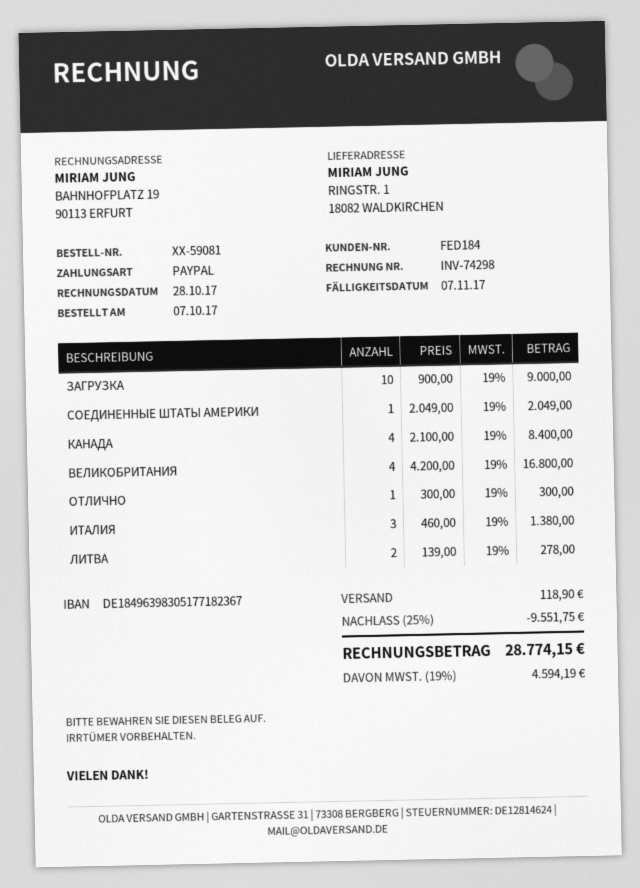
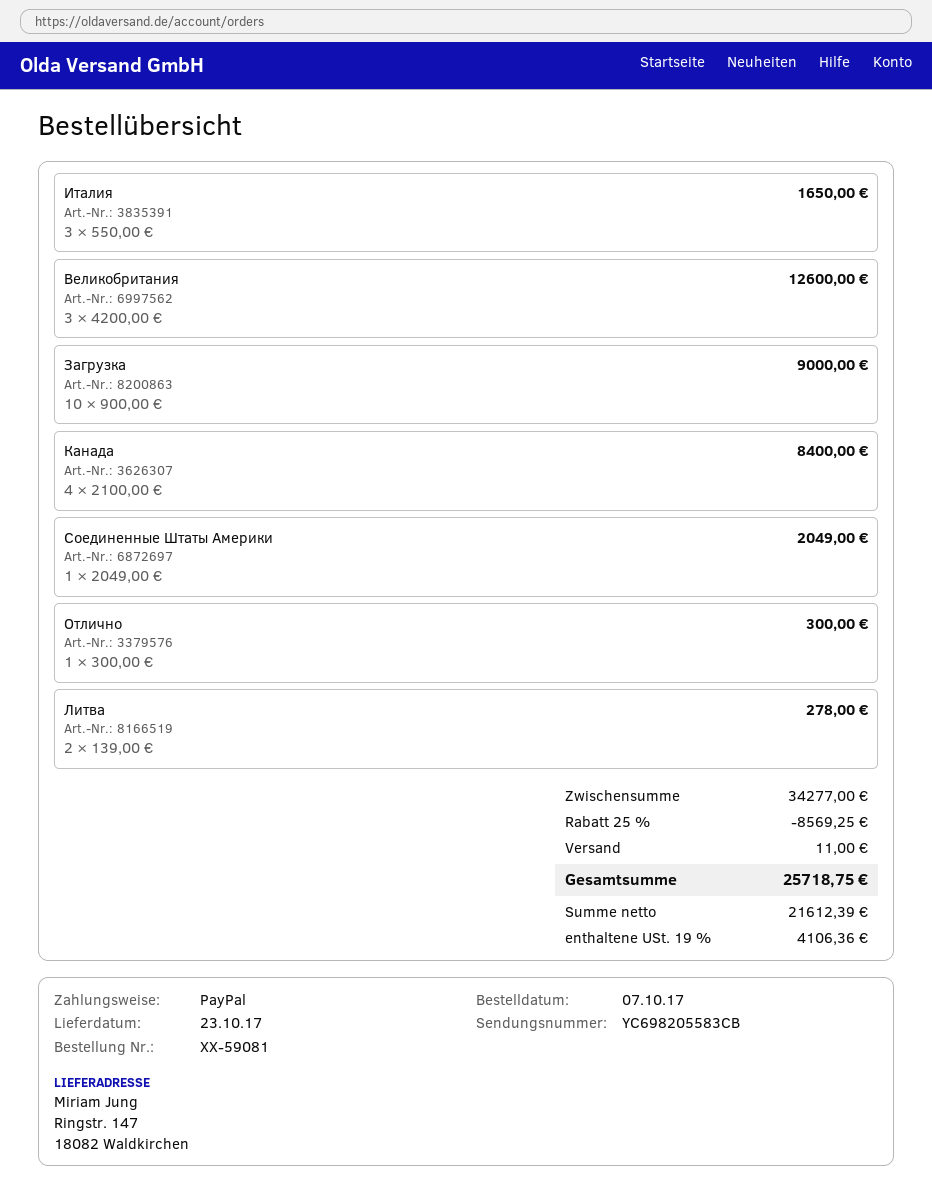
ship to: RINGSTR. 1, 18082 WALDKIRCHEN -> Ringstr. 147, 18082 Waldkirchen
ВЕЛИКОБРИТАНИЯ: 4 x 4200.00 = 16800.00 -> 3 x 4200.00 = 12600.00
ИТАЛИЯ: 3 x 460.00 = 1380.00 -> 3 x 550.00 = 1650.00
discount: 25% = 9551.75 -> 25% = 8569.25
shipping: 118.90 -> 11.00
tax: 19% = 4594.19 -> 19% = 4106.36
total: 28774.15 -> 25718.75

